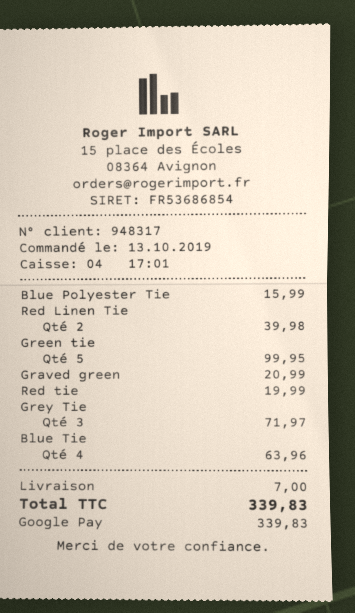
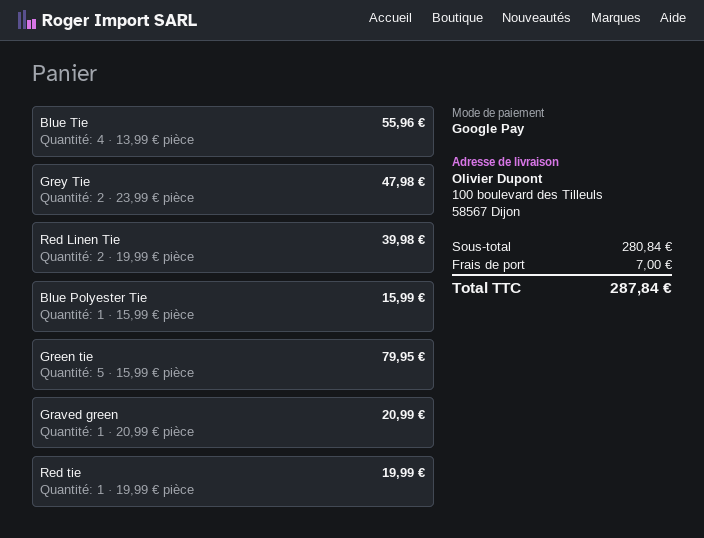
Green tie: 5 for 99.95 -> 5 for 79.95
Grey Tie: 3 for 71.97 -> 2 for 47.98
Blue Tie: 4 for 63.96 -> 4 for 55.96
total: 339.83 -> 287.84

